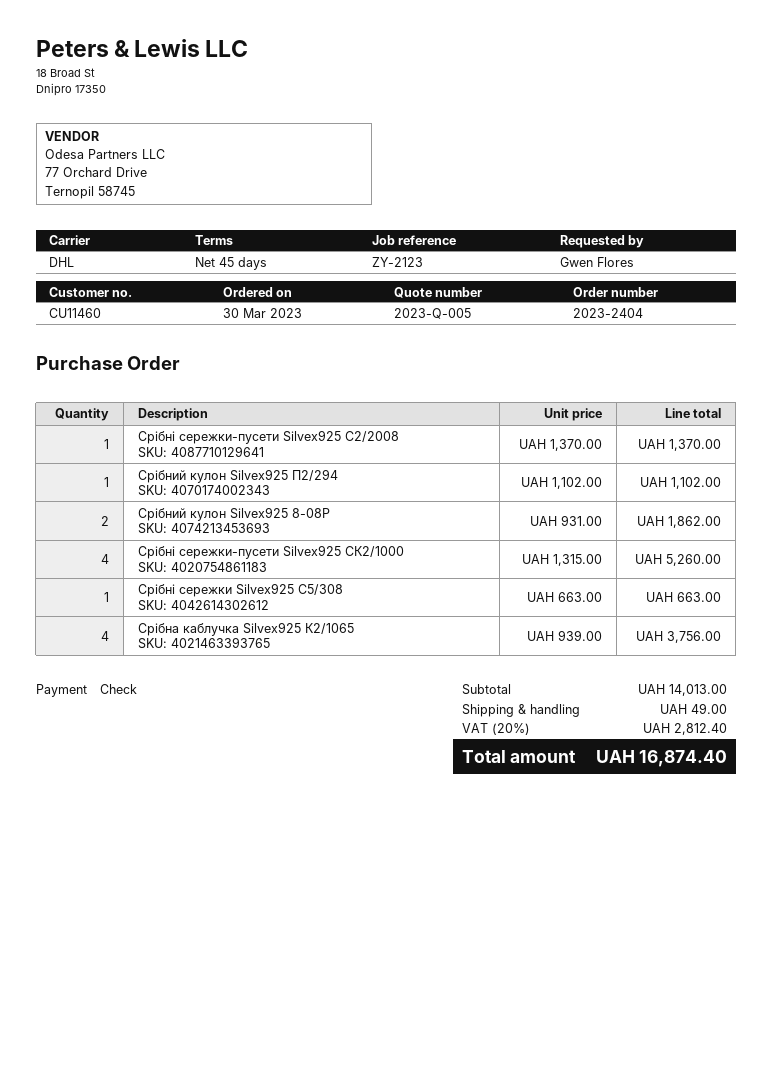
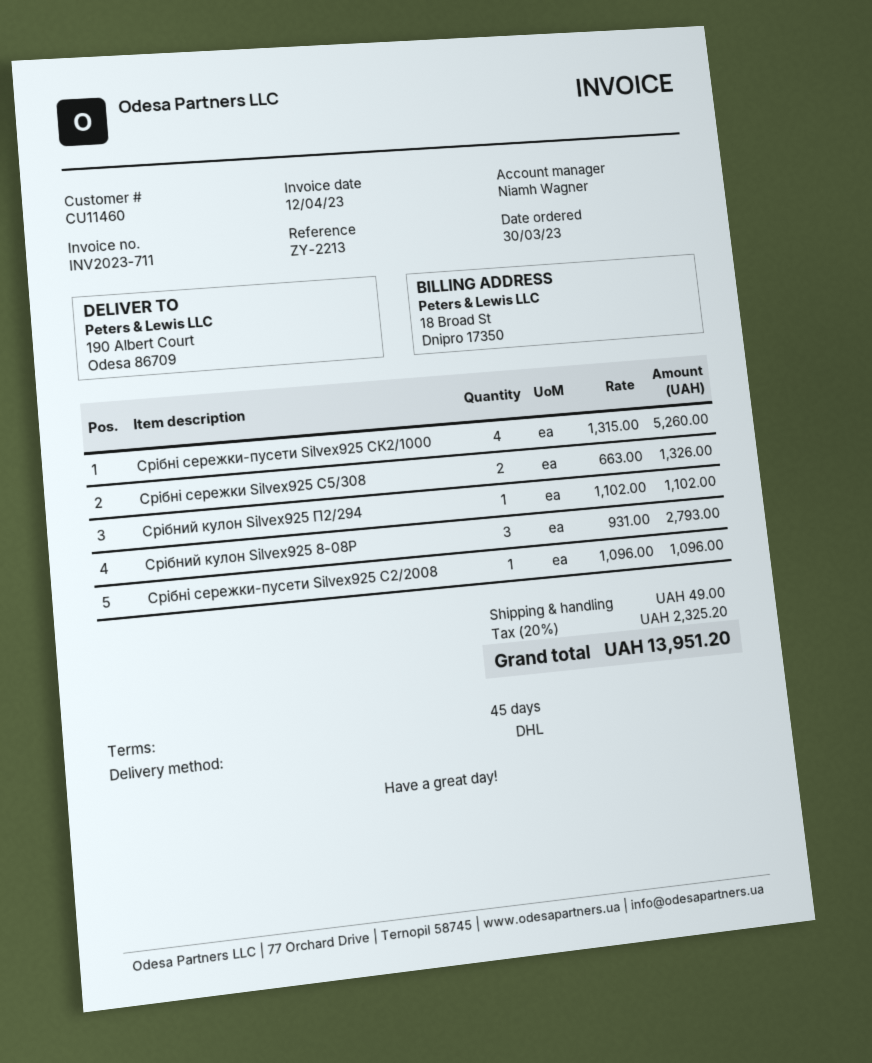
reference: ZY-2123 -> ZY-2213
Срібні сережки-пусети Silvex925 С2/2008: 1 x 1370.00 = 1370.00 -> 1 x 1096.00 = 1096.00
Срібний кулон Silvex925 8-08Р: 2 x 931.00 = 1862.00 -> 3 x 931.00 = 2793.00
Срібні сережки Silvex925 С5/308: 1 x 663.00 = 663.00 -> 2 x 663.00 = 1326.00
Срібна каблучка Silvex925 К2/1065: 4 x 939.00 = 3756.00 -> none
tax: 20% = 2812.40 -> 20% = 2325.20
total: 16874.40 -> 13951.20

